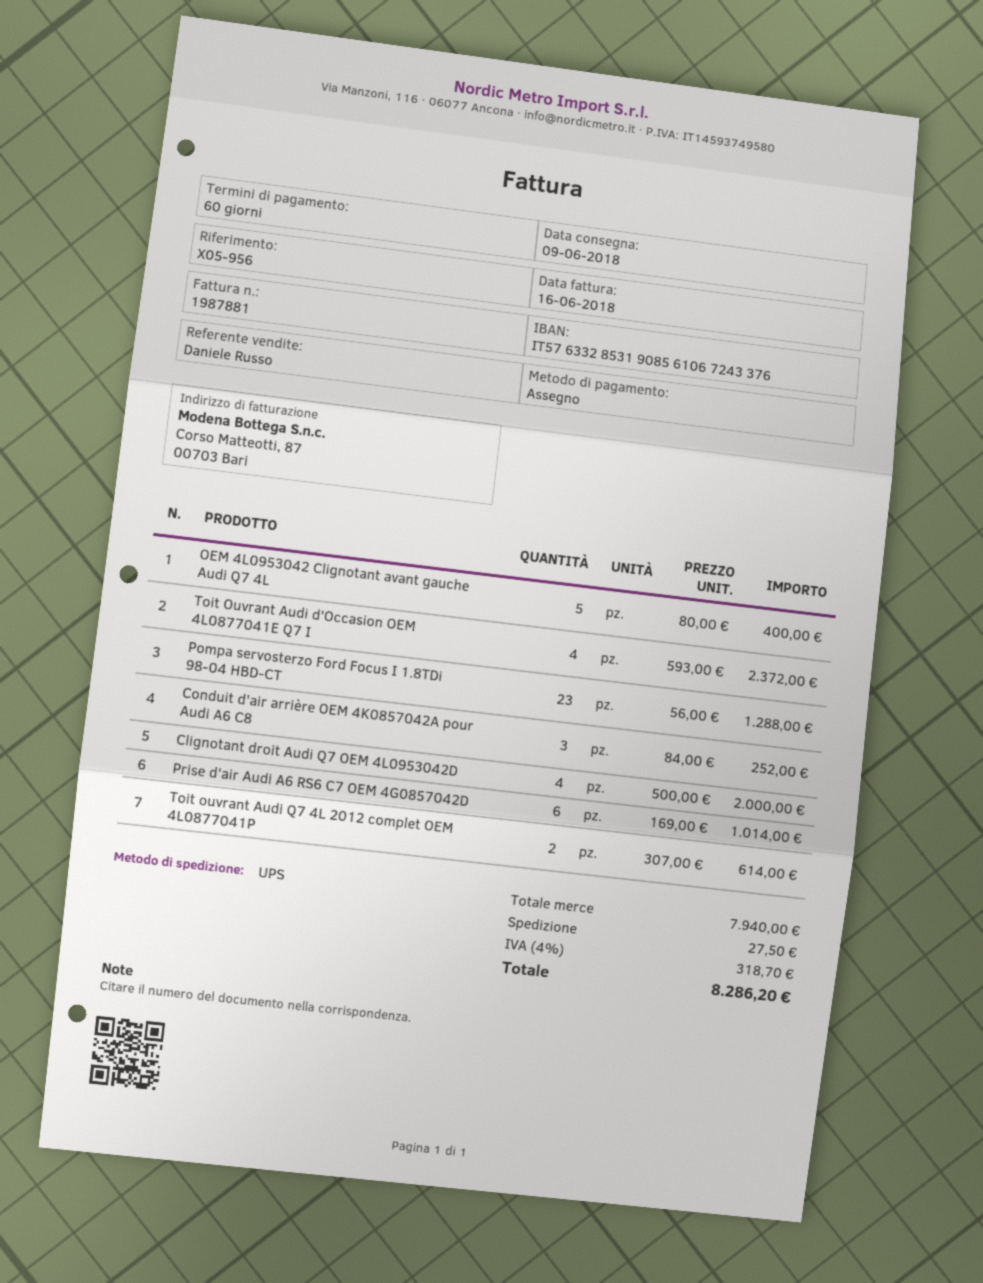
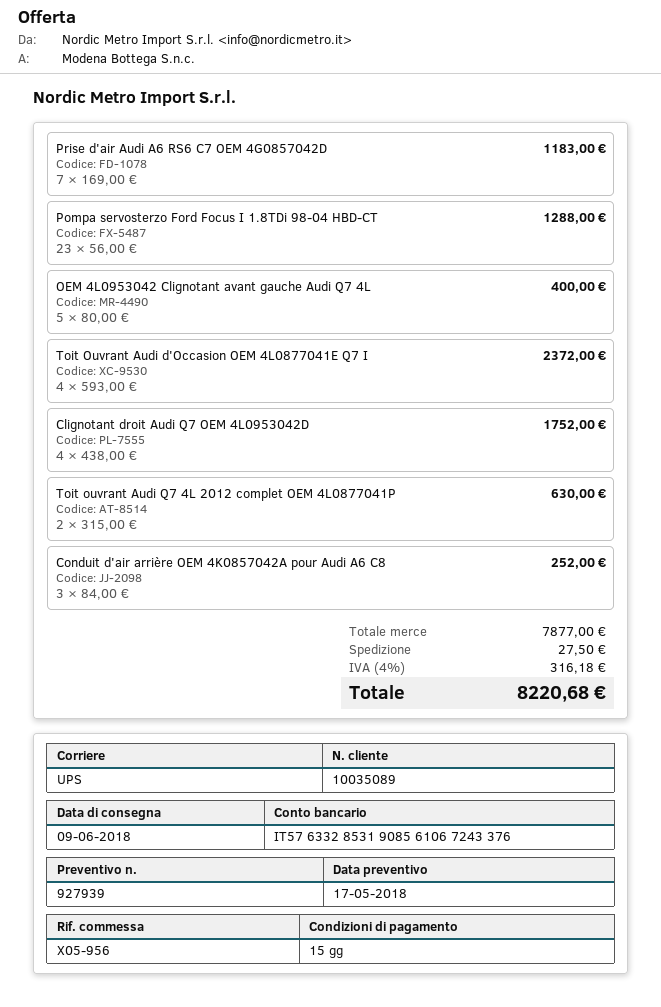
payment terms: 60 days -> 15 days
Clignotant droit Audi Q7 OEM 4L0953042D: 4 x 500.00 = 2000.00 -> 4 x 438.00 = 1752.00
Prise d'air Audi A6 RS6 C7 OEM 4G0857042D: 6 x 169.00 = 1014.00 -> 7 x 169.00 = 1183.00
Toit ouvrant Audi Q7 4L 2012 complet OEM 4L0877041P: 2 x 307.00 = 614.00 -> 2 x 315.00 = 630.00
subtotal: 7940.00 -> 7877.00
tax: 4% = 318.70 -> 4% = 316.18
total: 8286.20 -> 8220.68

